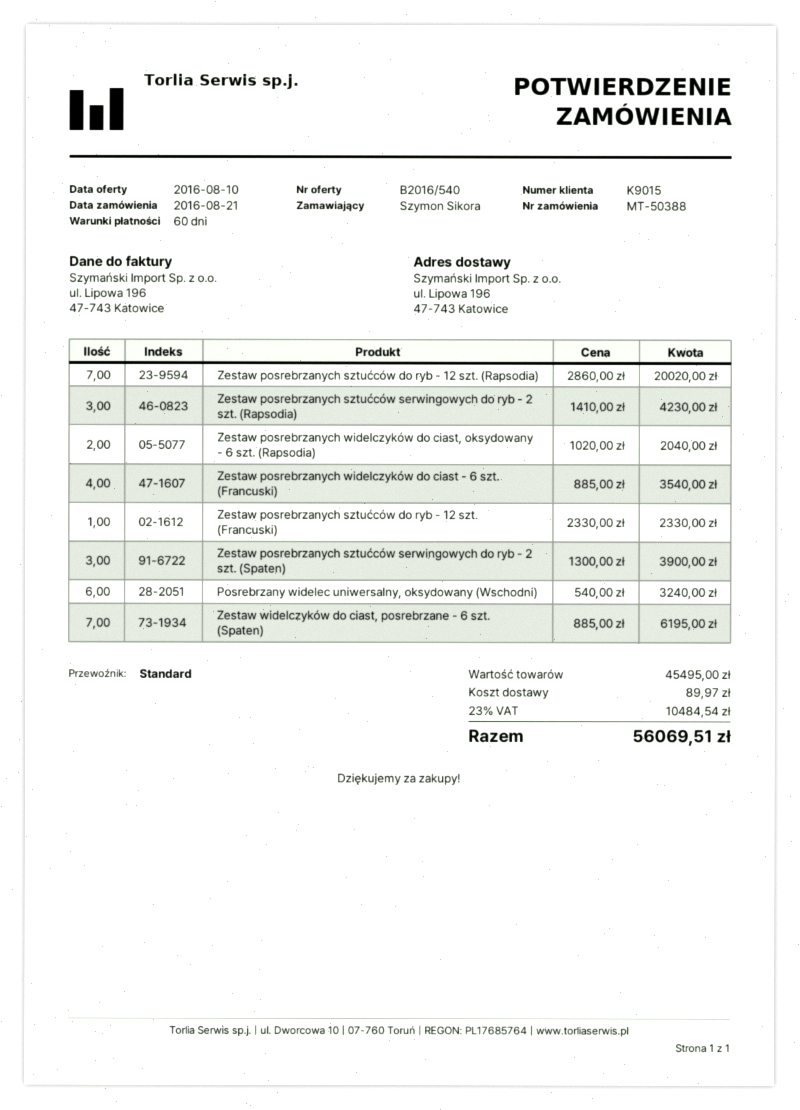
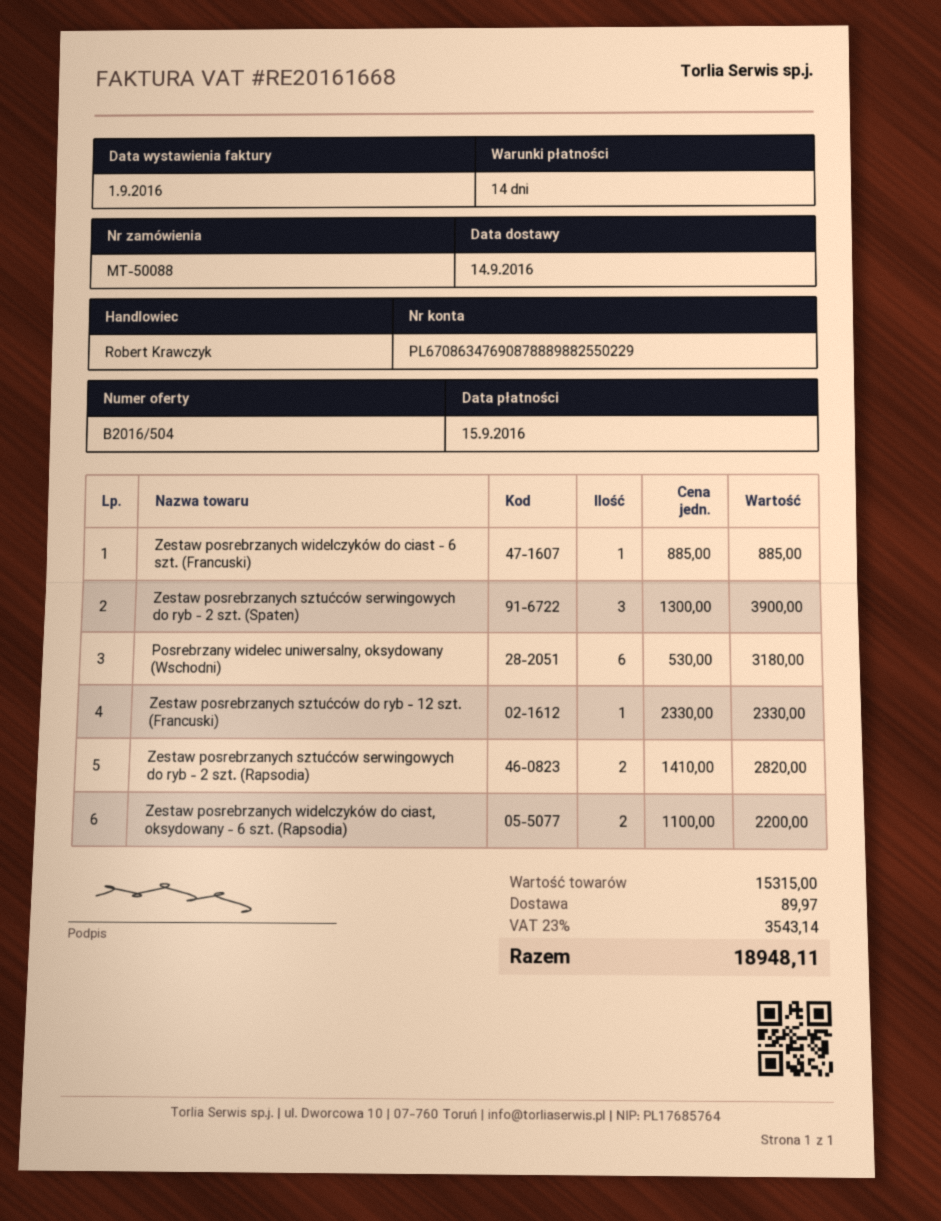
quote number: B2016/540 -> B2016/504
order number: MT-50388 -> MT-50088
payment terms: 60 days -> 14 days
Zestaw posrebrzanych sztućców do ryb - 12 szt. (Rapsodia): 7 x 2860.00 = 20020.00 -> none
Zestaw posrebrzanych sztućców serwingowych do ryb - 2 szt. (Rapsodia): 3 x 1410.00 = 4230.00 -> 2 x 1410.00 = 2820.00
Zestaw posrebrzanych widelczyków do ciast, oksydowany - 6 szt. (Rapsodia): 2 x 1020.00 = 2040.00 -> 2 x 1100.00 = 2200.00
Zestaw posrebrzanych widelczyków do ciast - 6 szt. (Francuski): 4 x 885.00 = 3540.00 -> 1 x 885.00 = 885.00
Posrebrzany widelec uniwersalny, oksydowany (Wschodni): 6 x 540.00 = 3240.00 -> 6 x 530.00 = 3180.00
Zestaw widelczyków do ciast, posrebrzane - 6 szt. (Spaten): 7 x 885.00 = 6195.00 -> none
subtotal: 45495.00 -> 15315.00
tax: 23% = 10484.54 -> 23% = 3543.14
total: 56069.51 -> 18948.11

